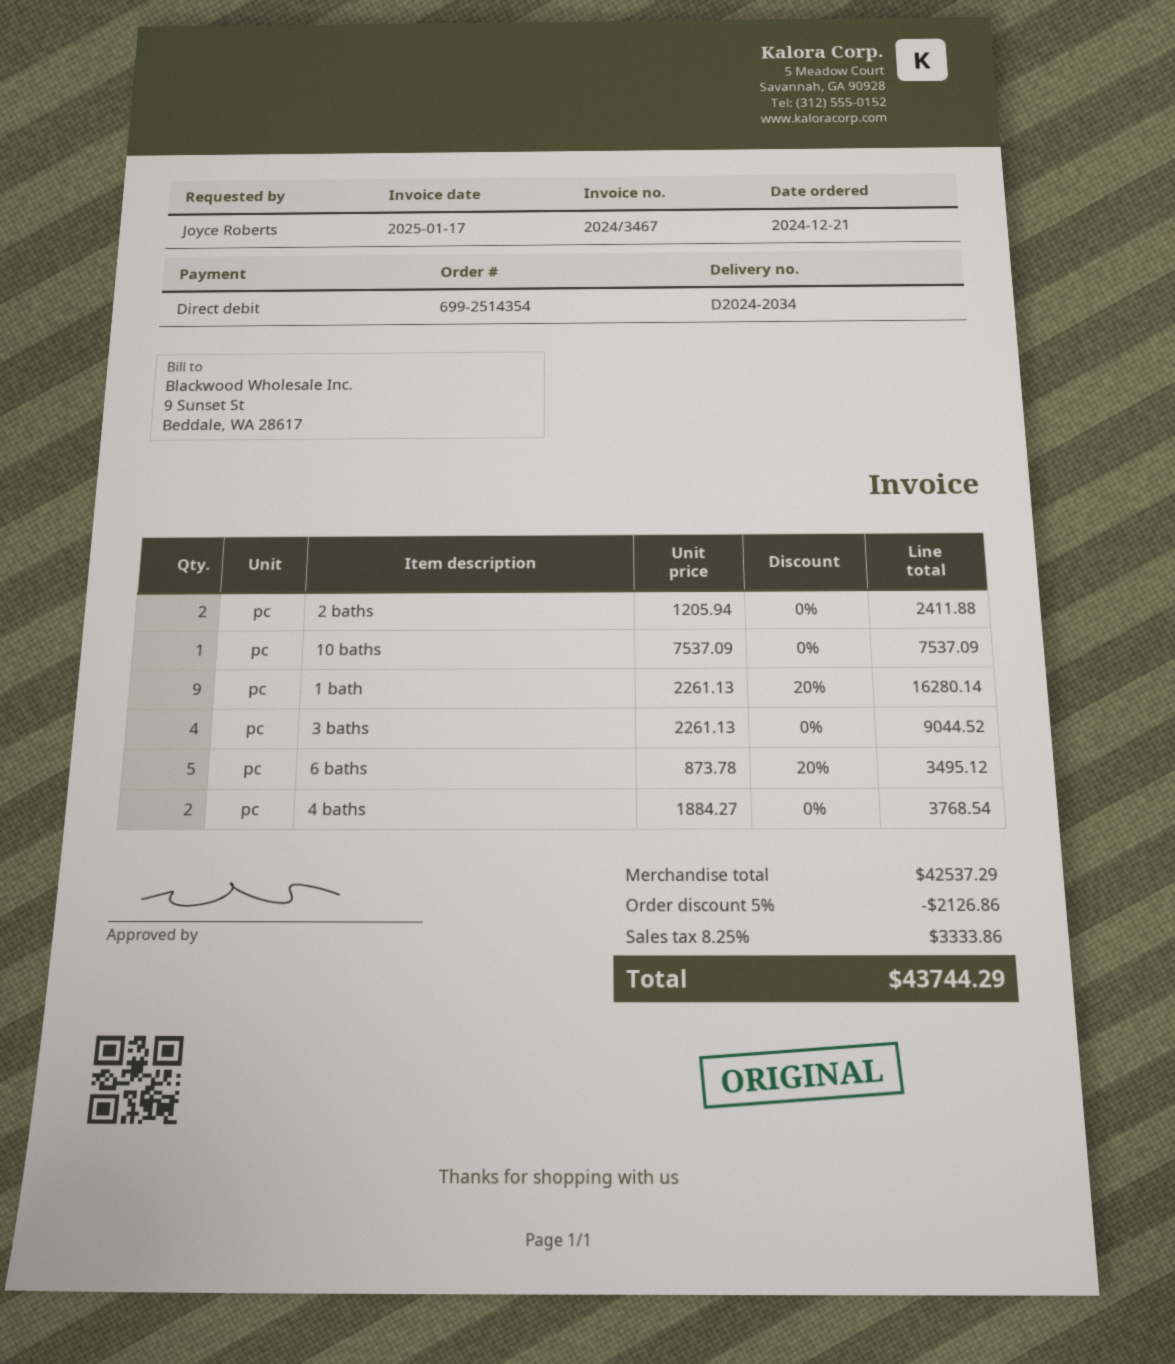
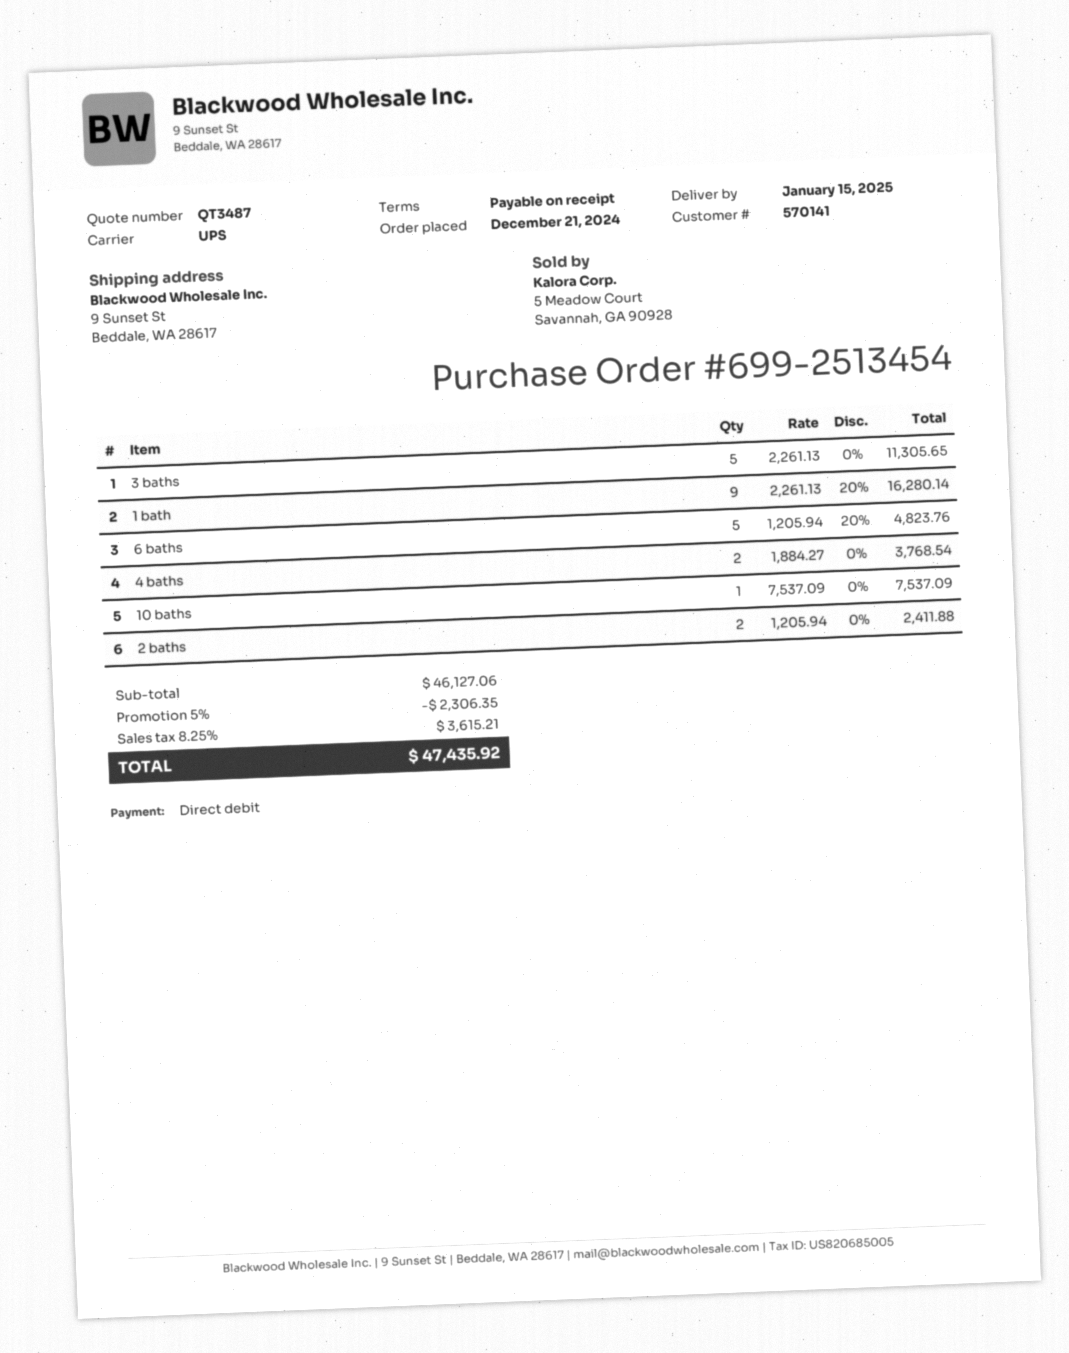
order number: 699-2514354 -> 699-2513454
3 baths: 4 x 2261.13 = 9044.52 -> 5 x 2261.13 = 11305.65
6 baths: 5 x 873.78 - 20% = 3495.12 -> 5 x 1205.94 - 20% = 4823.76
subtotal: 42537.29 -> 46127.06
discount: 5% = 2126.86 -> 5% = 2306.35
tax: 8.25% = 3333.86 -> 8.25% = 3615.21
total: 43744.29 -> 47435.92

